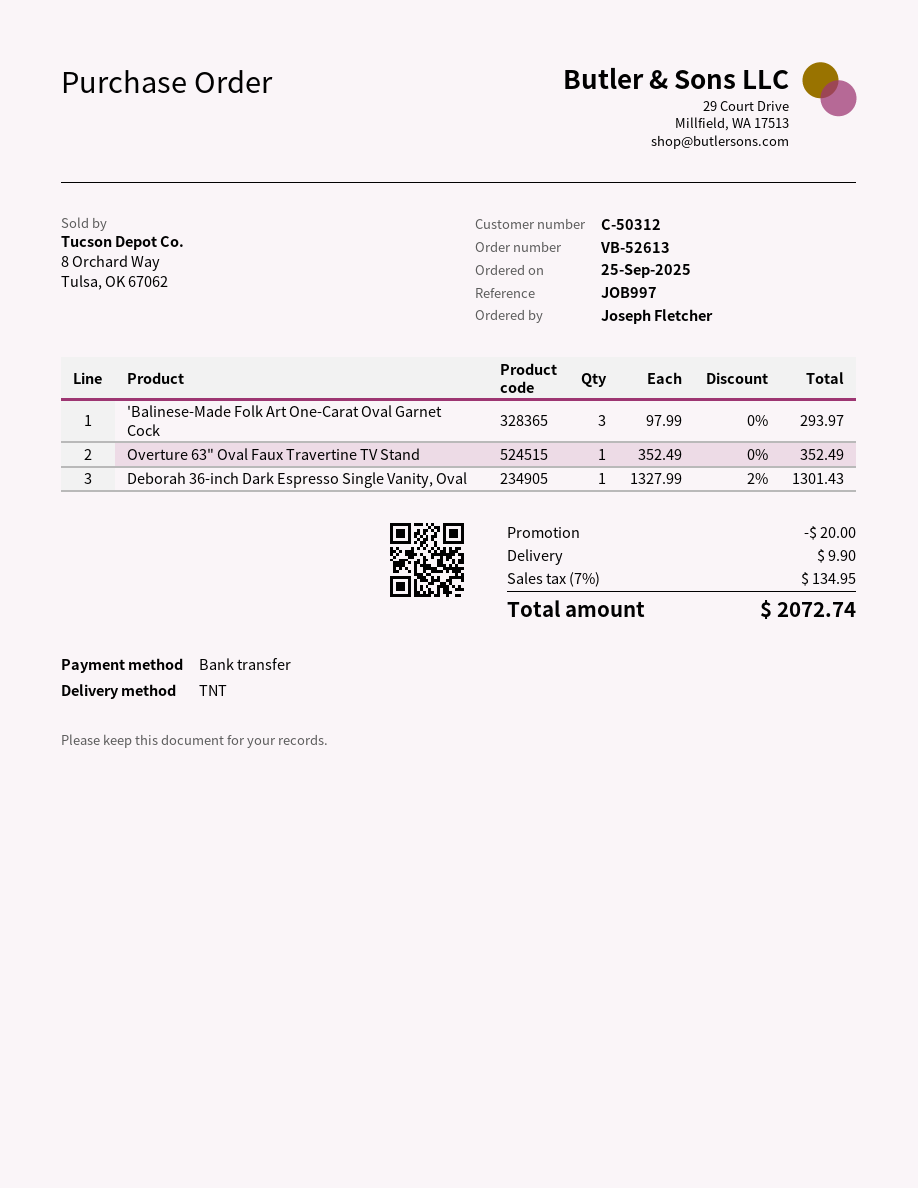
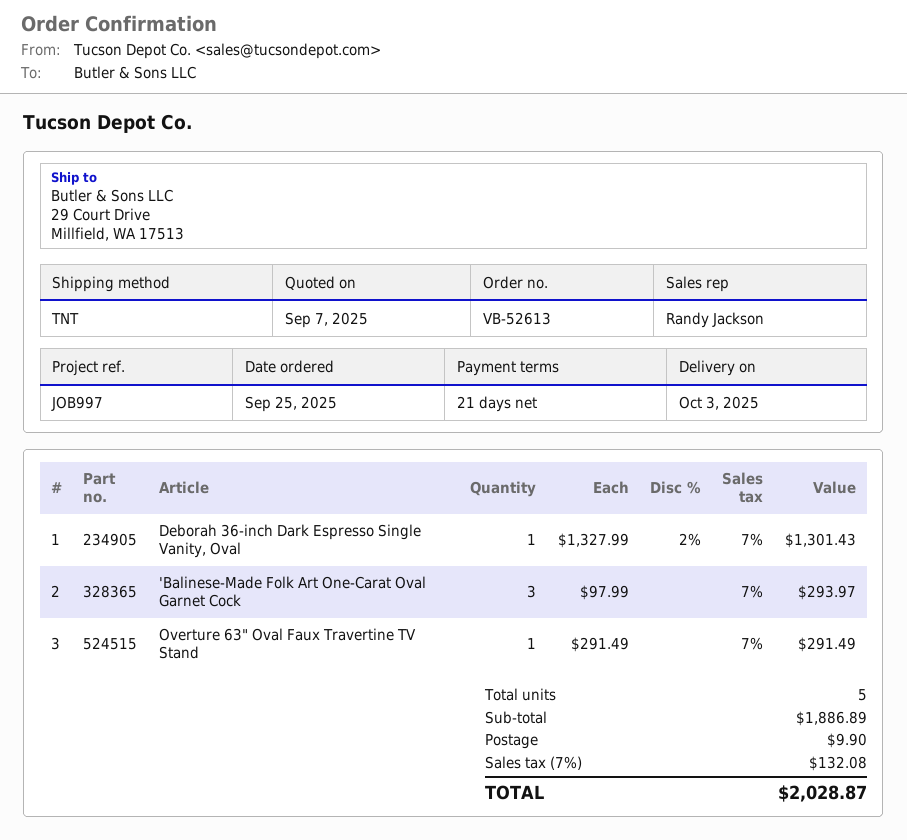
Overture 63" Oval Faux Travertine TV Stand: 1 x 352.49 = 352.49 -> 1 x 291.49 = 291.49
discount: 20.00 -> none
tax: 7% = 134.95 -> 7% = 132.08
total: 2072.74 -> 2028.87

